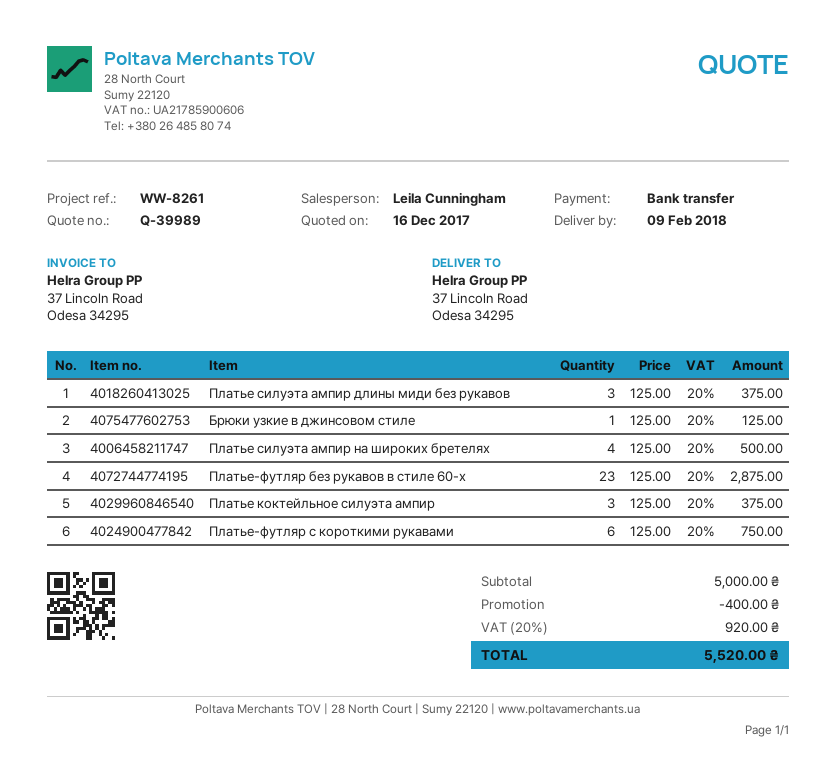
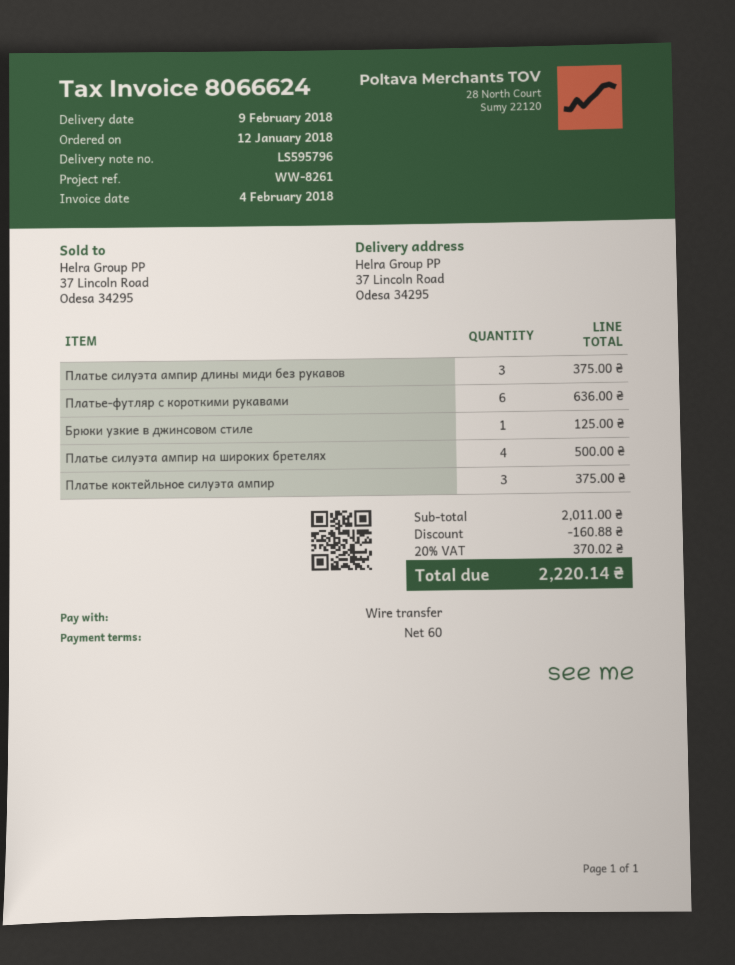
Платье-футляр без рукавов в стиле 60-х: 23 for 2875.00 -> none
Платье-футляр с короткими рукавами: 6 for 750.00 -> 6 for 636.00
subtotal: 5000.00 -> 2011.00
discount: 400.00 -> 160.88
tax: 20% = 920.00 -> 20% = 370.02
total: 5520.00 -> 2220.14

